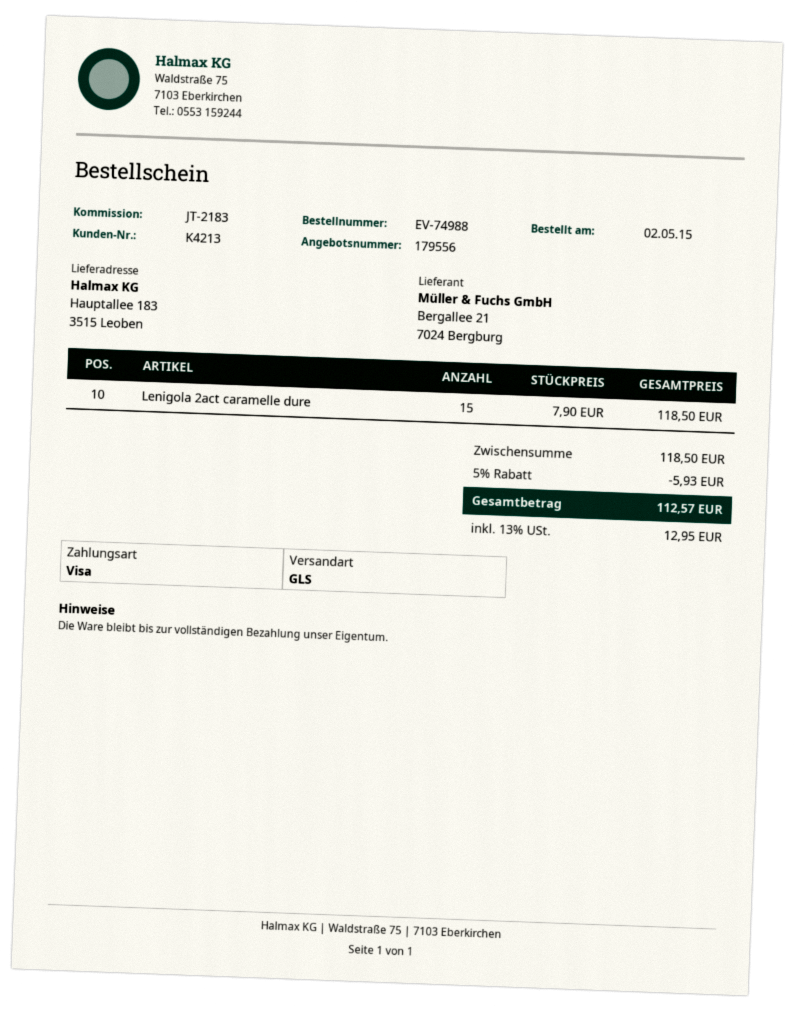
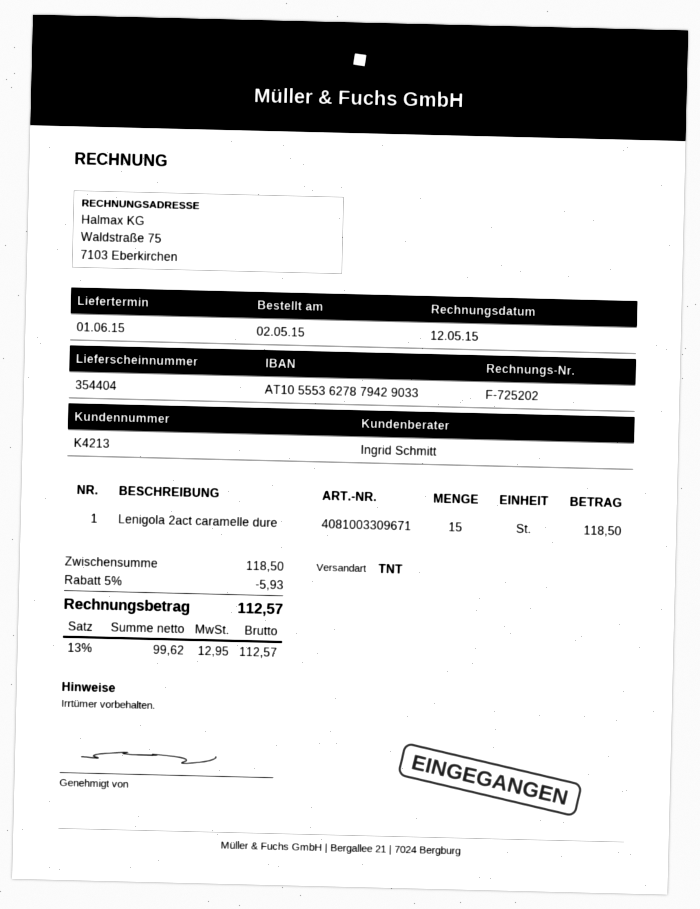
shipping method: GLS -> TNT

